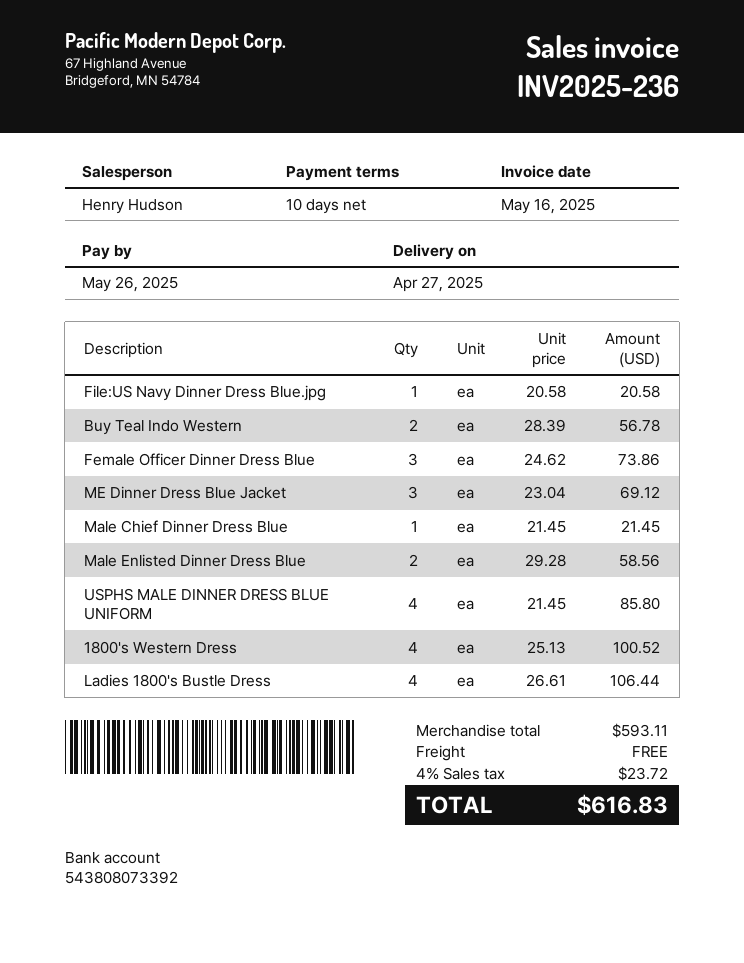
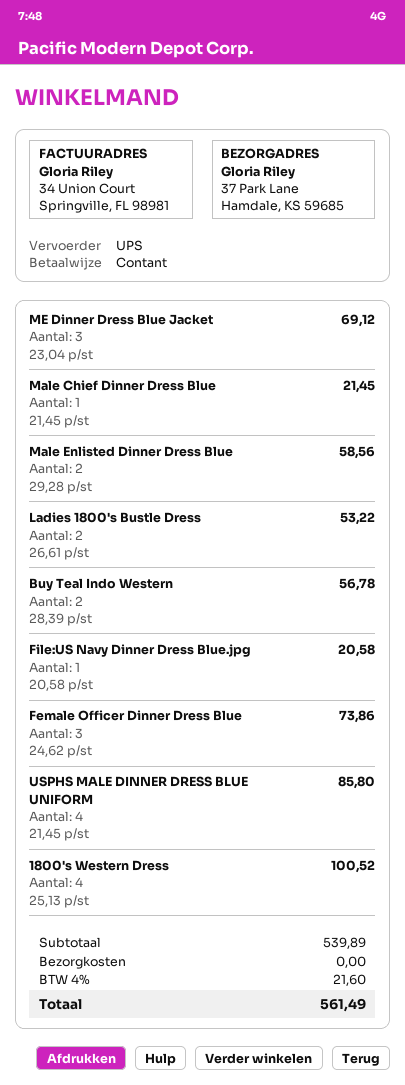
Ladies 1800's Bustle Dress: 4 x 26.61 = 106.44 -> 2 x 26.61 = 53.22
subtotal: 593.11 -> 539.89
tax: 4% = 23.72 -> 4% = 21.60
total: 616.83 -> 561.49

